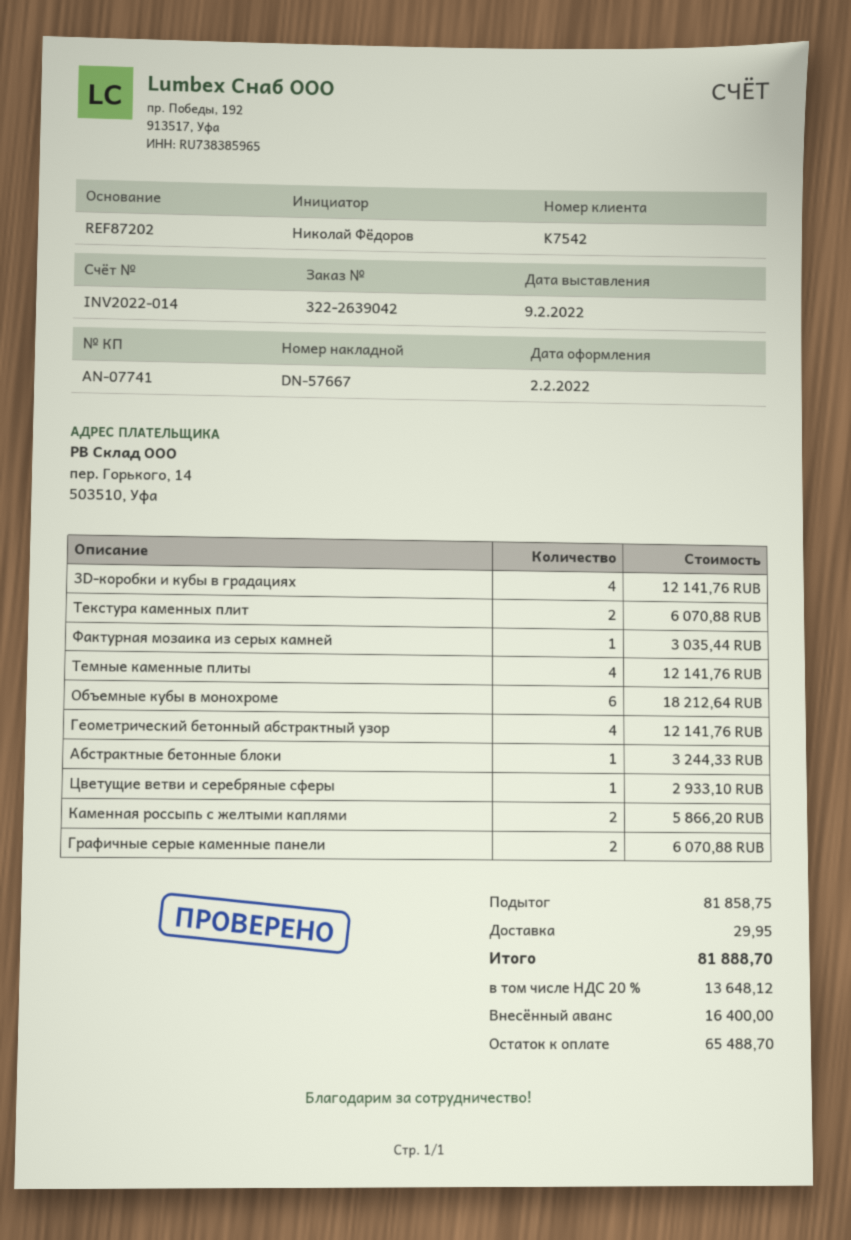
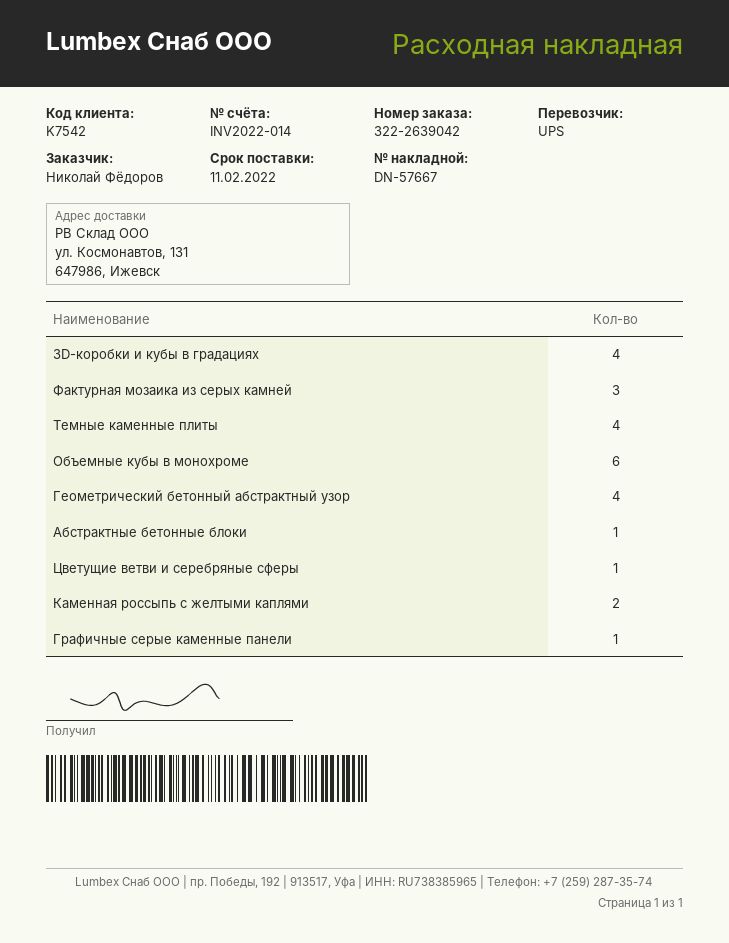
Текстура каменных плит: 2 -> none
Фактурная мозаика из серых камней: 1 -> 3
Графичные серые каменные панели: 2 -> 1

